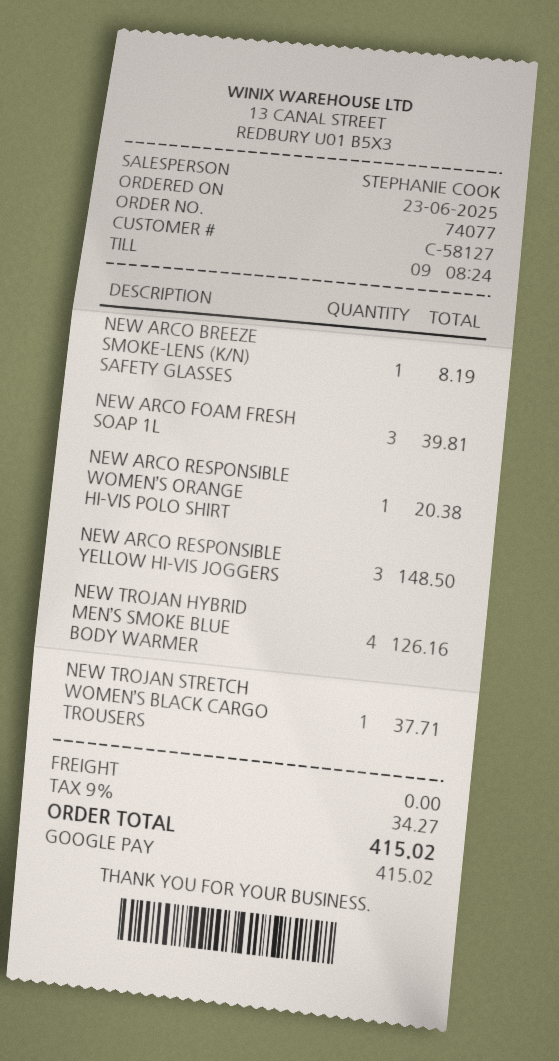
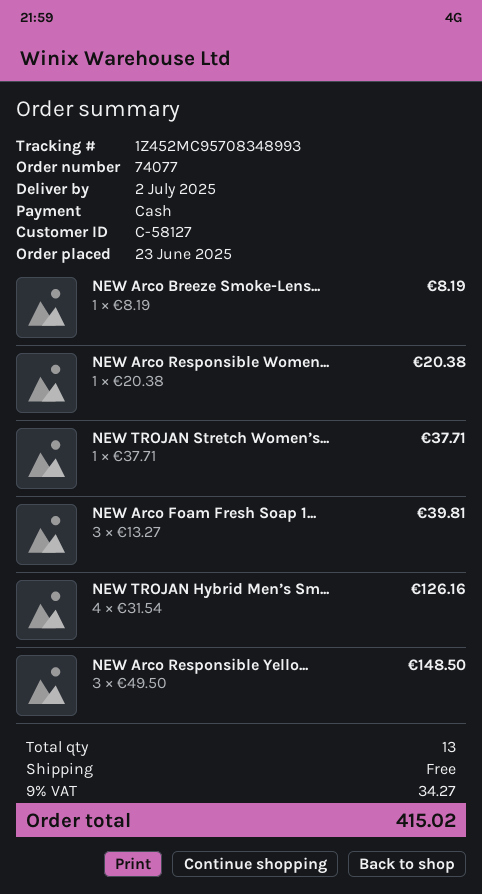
payment method: Google Pay -> cash

